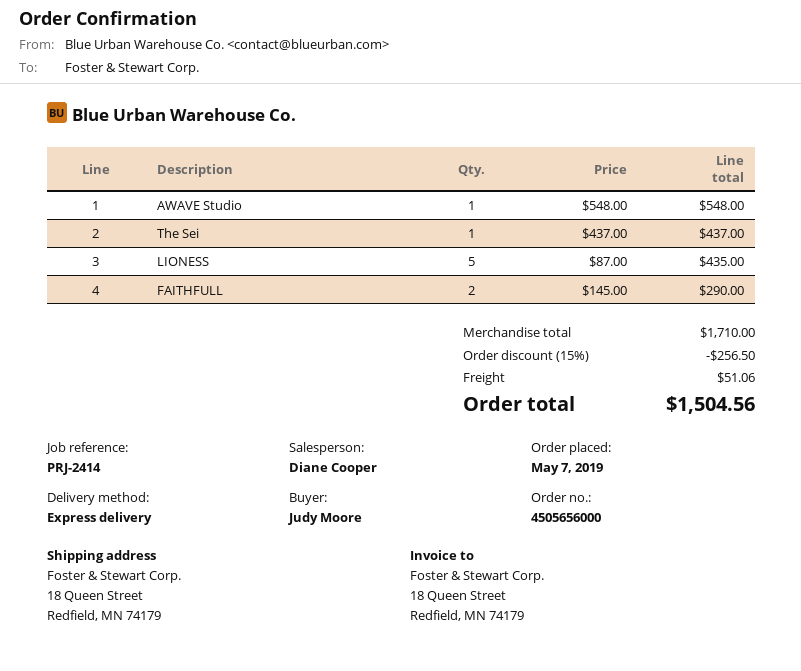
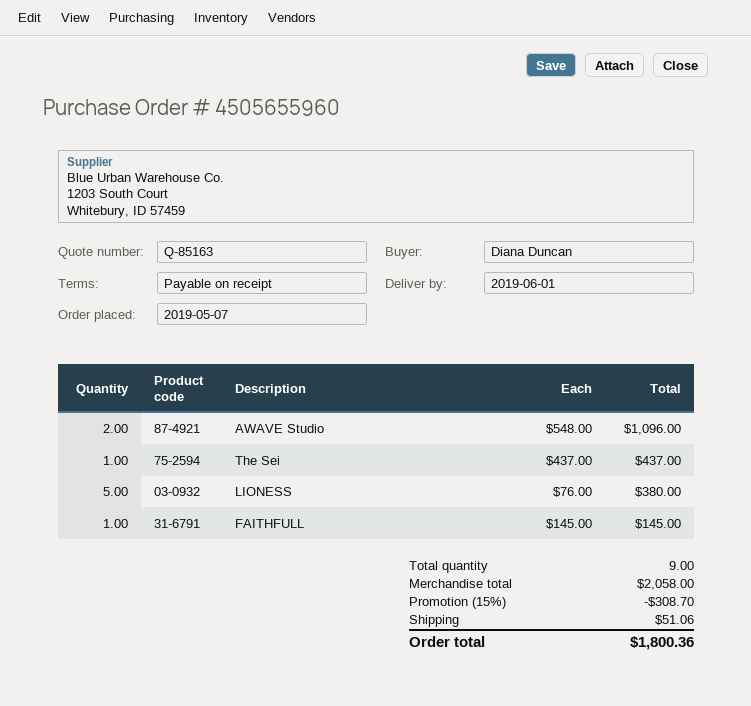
order number: 4505656000 -> 4505655960
ordered by: Judy Moore -> Diana Duncan
AWAVE Studio: 1 x 548.00 = 548.00 -> 2 x 548.00 = 1096.00
LIONESS: 5 x 87.00 = 435.00 -> 5 x 76.00 = 380.00
FAITHFULL: 2 x 145.00 = 290.00 -> 1 x 145.00 = 145.00
subtotal: 1710.00 -> 2058.00
discount: 15% = 256.50 -> 15% = 308.70
total: 1504.56 -> 1800.36

